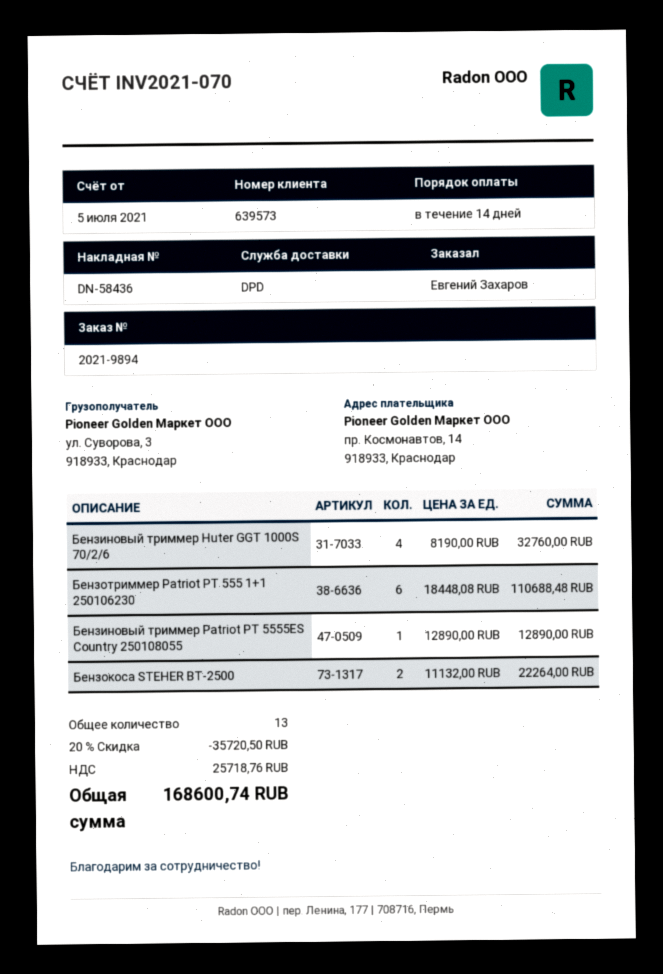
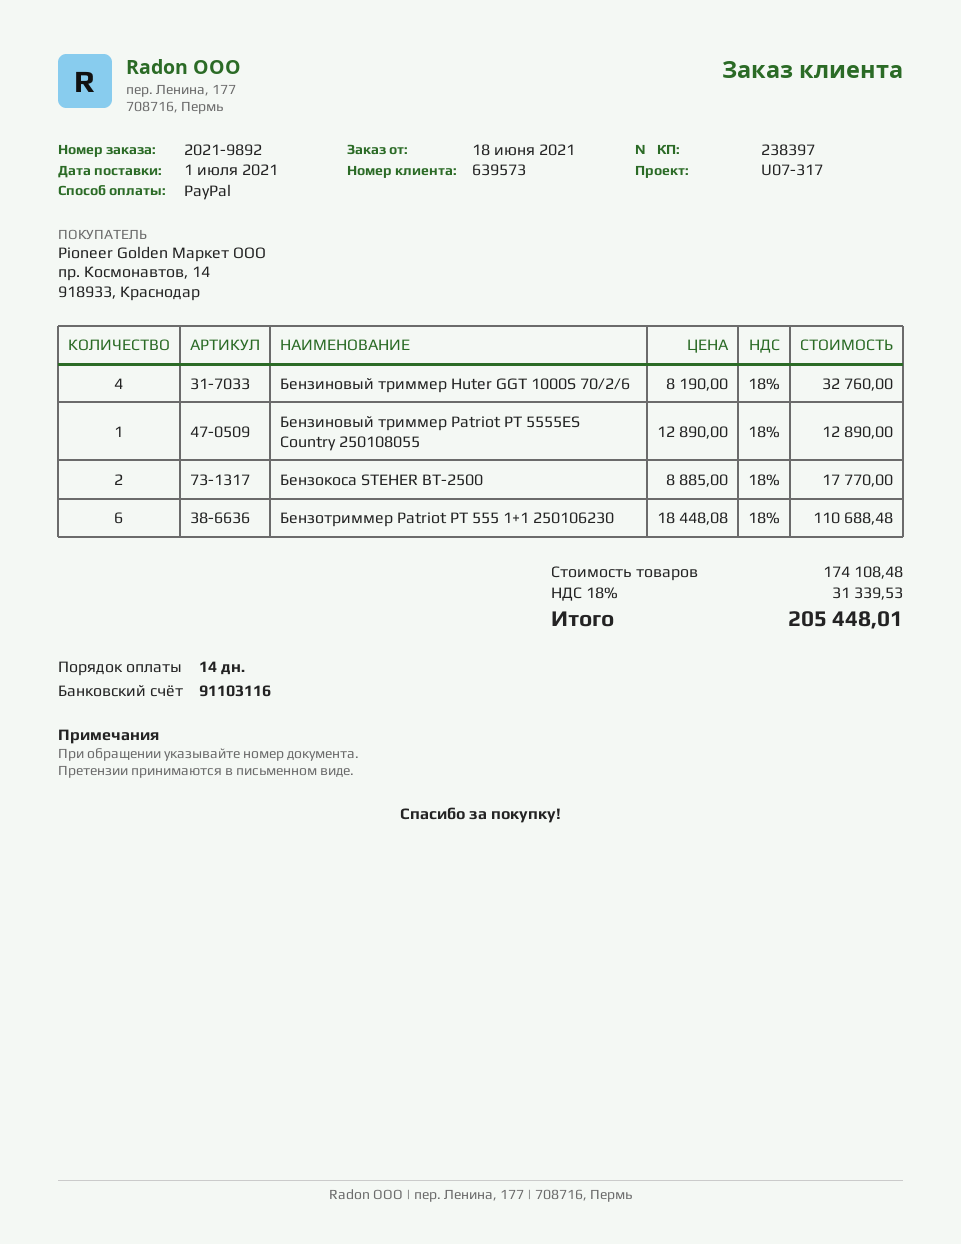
order number: 2021-9894 -> 2021-9892
Бензокоса STEHER BT-2500: 2 x 11132.00 = 22264.00 -> 2 x 8885.00 = 17770.00
discount: 20% = 35720.50 -> none
tax: 25718.76 -> 31339.53
total: 168600.74 -> 205448.01

